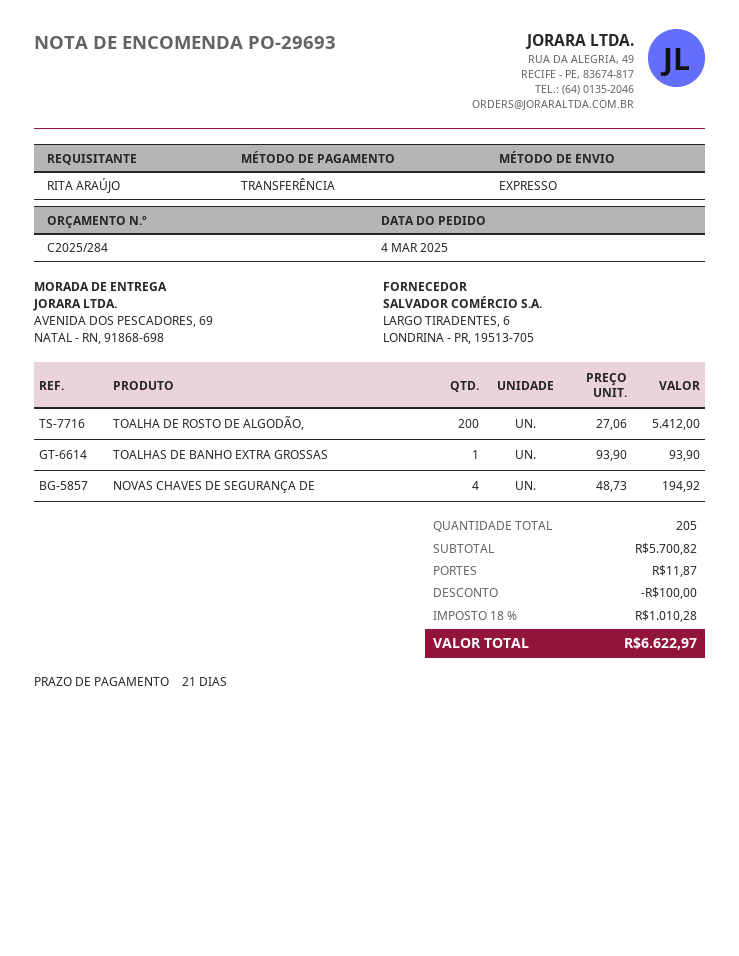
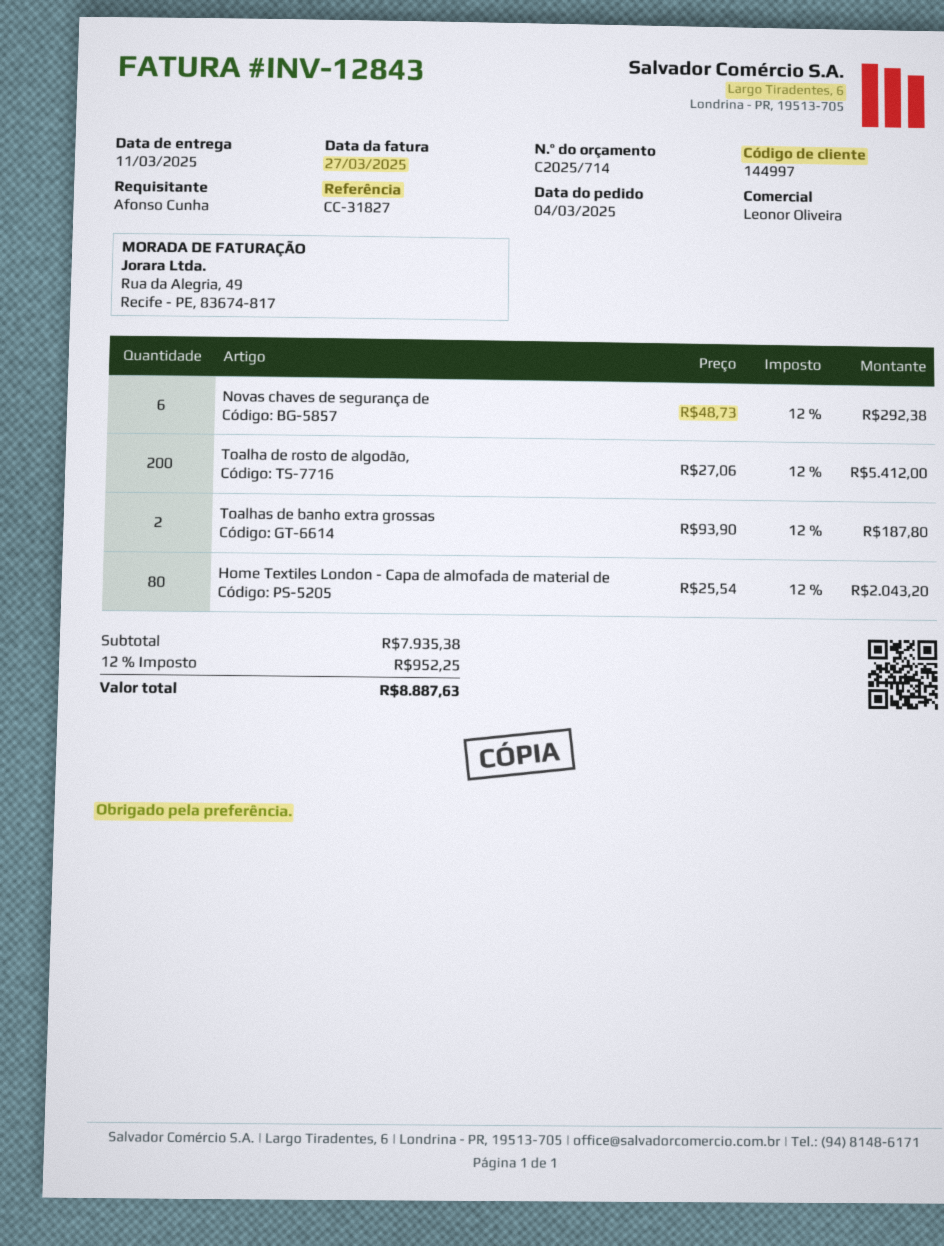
quote number: C2025/284 -> C2025/714
ordered by: RITA ARAÚJO -> Afonso Cunha
TOALHAS DE BANHO EXTRA GROSSAS: 1 x 93.90 = 93.90 -> 2 x 93.90 = 187.80
NOVAS CHAVES DE SEGURANÇA DE: 4 x 48.73 = 194.92 -> 6 x 48.73 = 292.38
Home Textiles London - Capa de almofada de material de: none -> 80 x 25.54 = 2043.20
subtotal: 5700.82 -> 7935.38
discount: 100.00 -> none
shipping: 11.87 -> none
tax: 18% = 1010.28 -> 12% = 952.25
total: 6622.97 -> 8887.63

